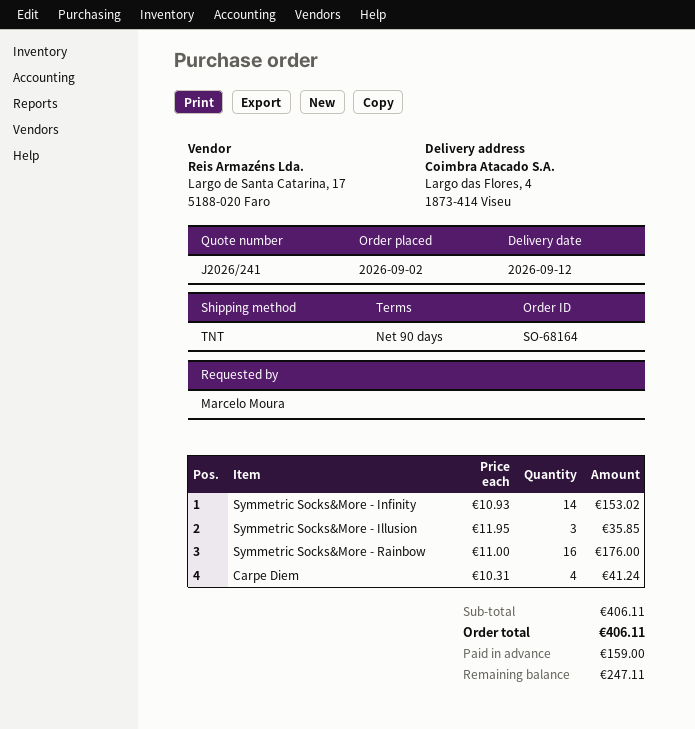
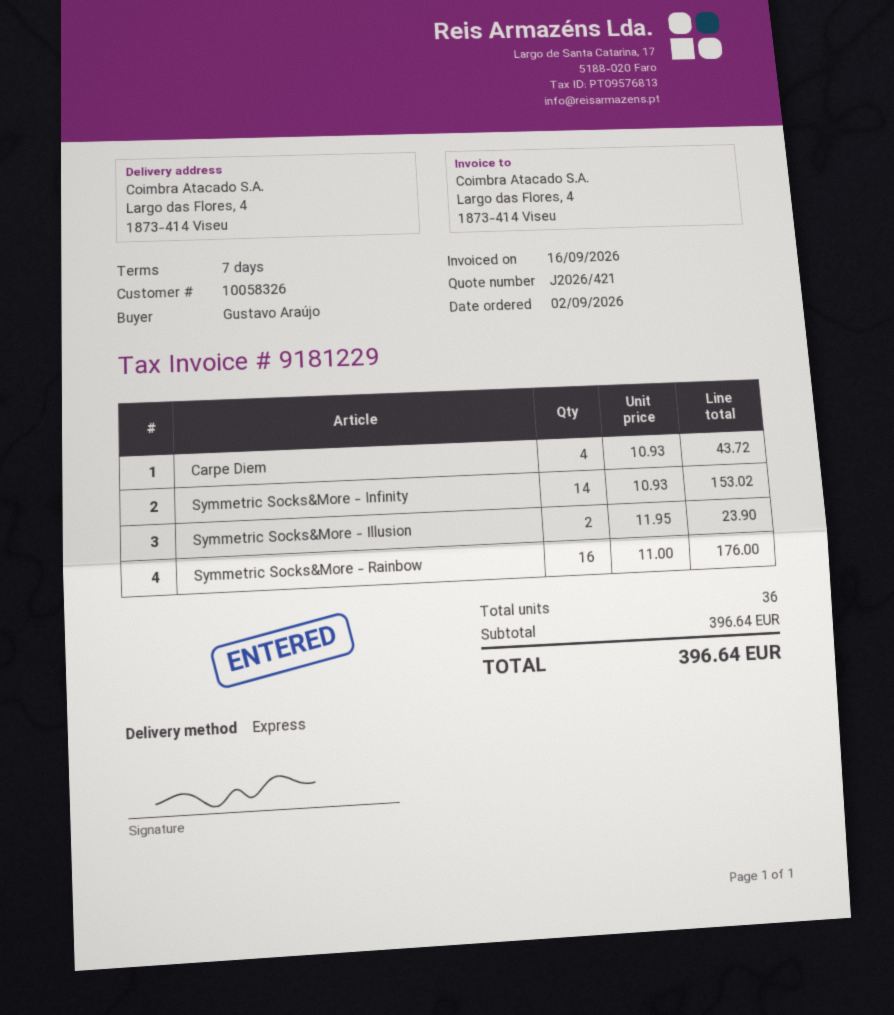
quote number: J2026/241 -> J2026/421
payment terms: 90 days -> 7 days
ordered by: Marcelo Moura -> Gustavo Araújo
shipping method: TNT -> express
Symmetric Socks&More - Illusion: 3 x 11.95 = 35.85 -> 2 x 11.95 = 23.90
Carpe Diem: 4 x 10.31 = 41.24 -> 4 x 10.93 = 43.72
subtotal: 406.11 -> 396.64
total: 406.11 -> 396.64

